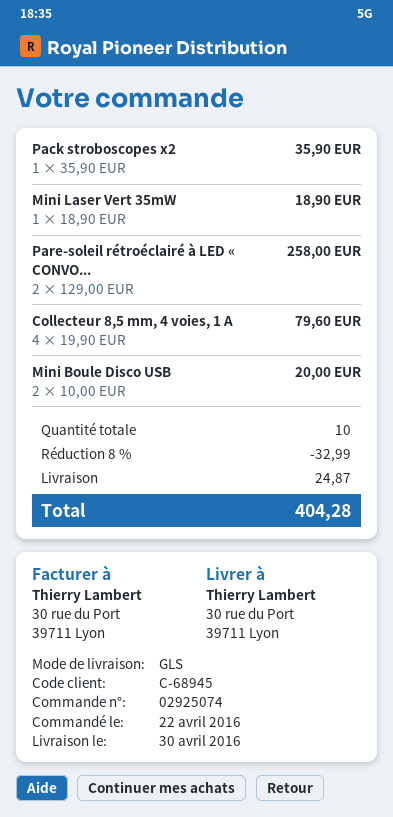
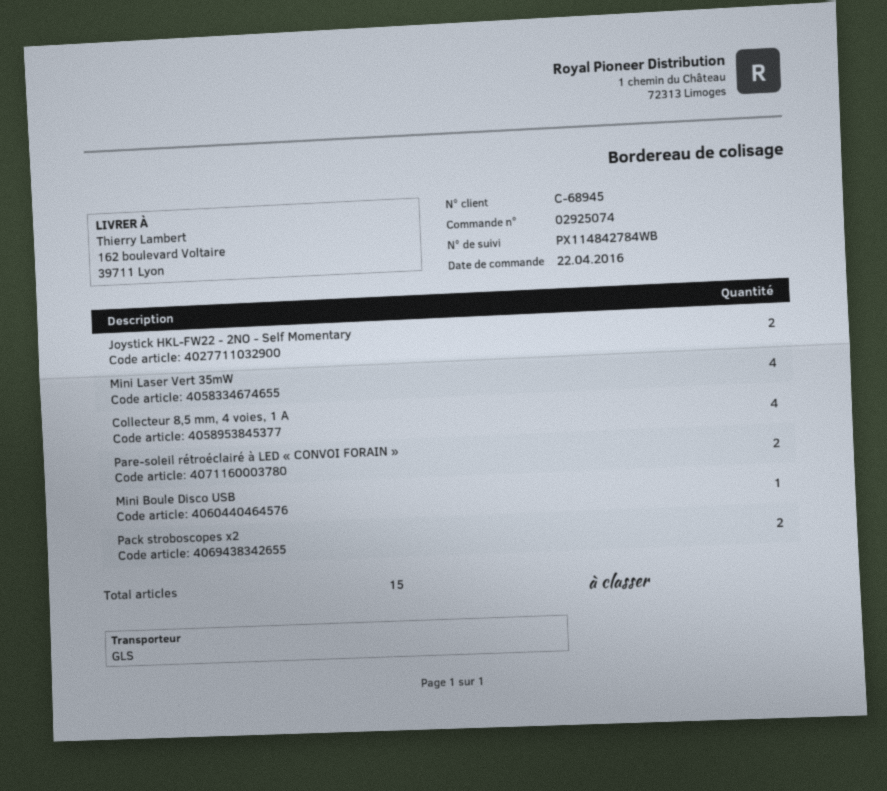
ship to: 30 rue du Port, 39711 Lyon -> 162 boulevard Voltaire, 39711 Lyon
Pack stroboscopes x2: 1 -> 2
Mini Laser Vert 35mW: 1 -> 4
Mini Boule Disco USB: 2 -> 1
Joystick HKL-FW22 - 2NO - Self Momentary: none -> 2
total quantity: 10 -> 15

